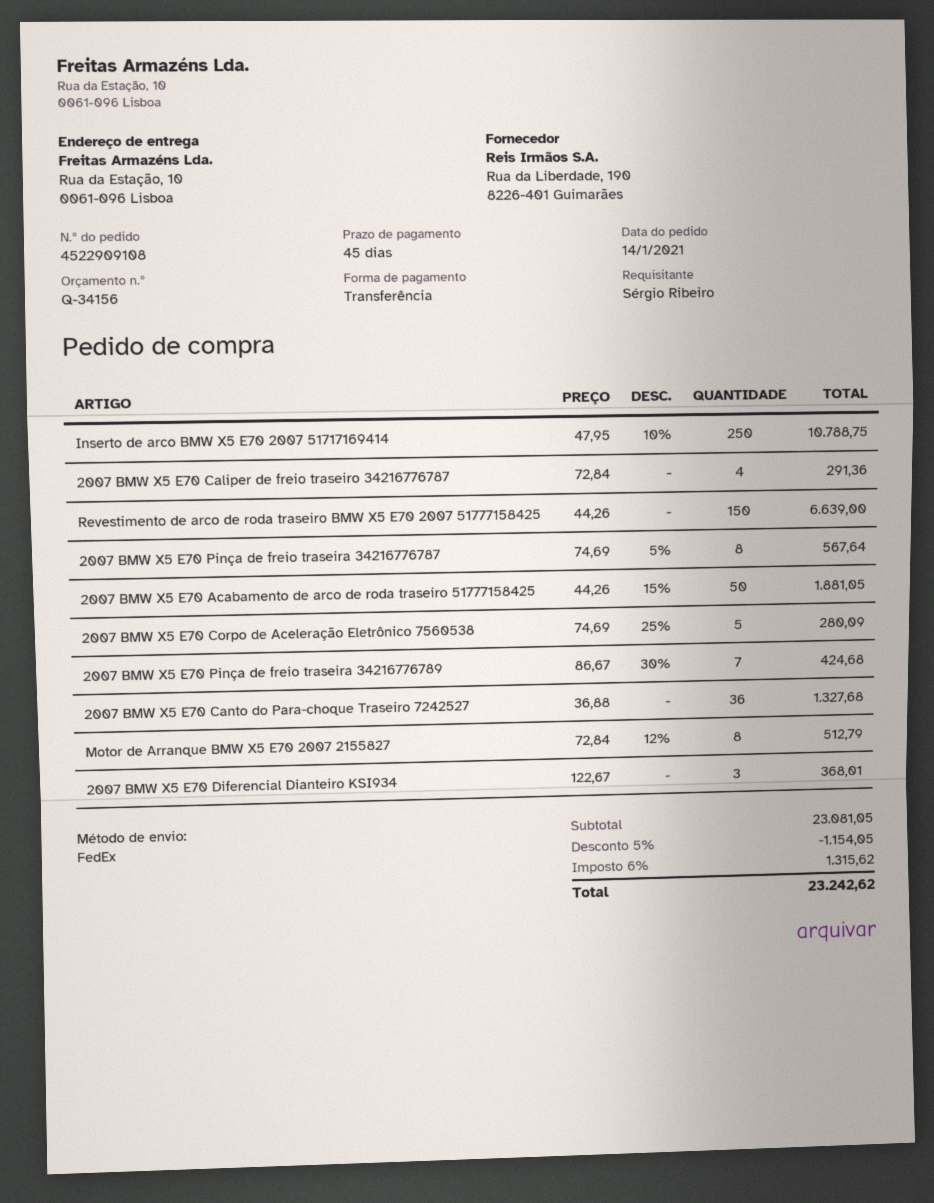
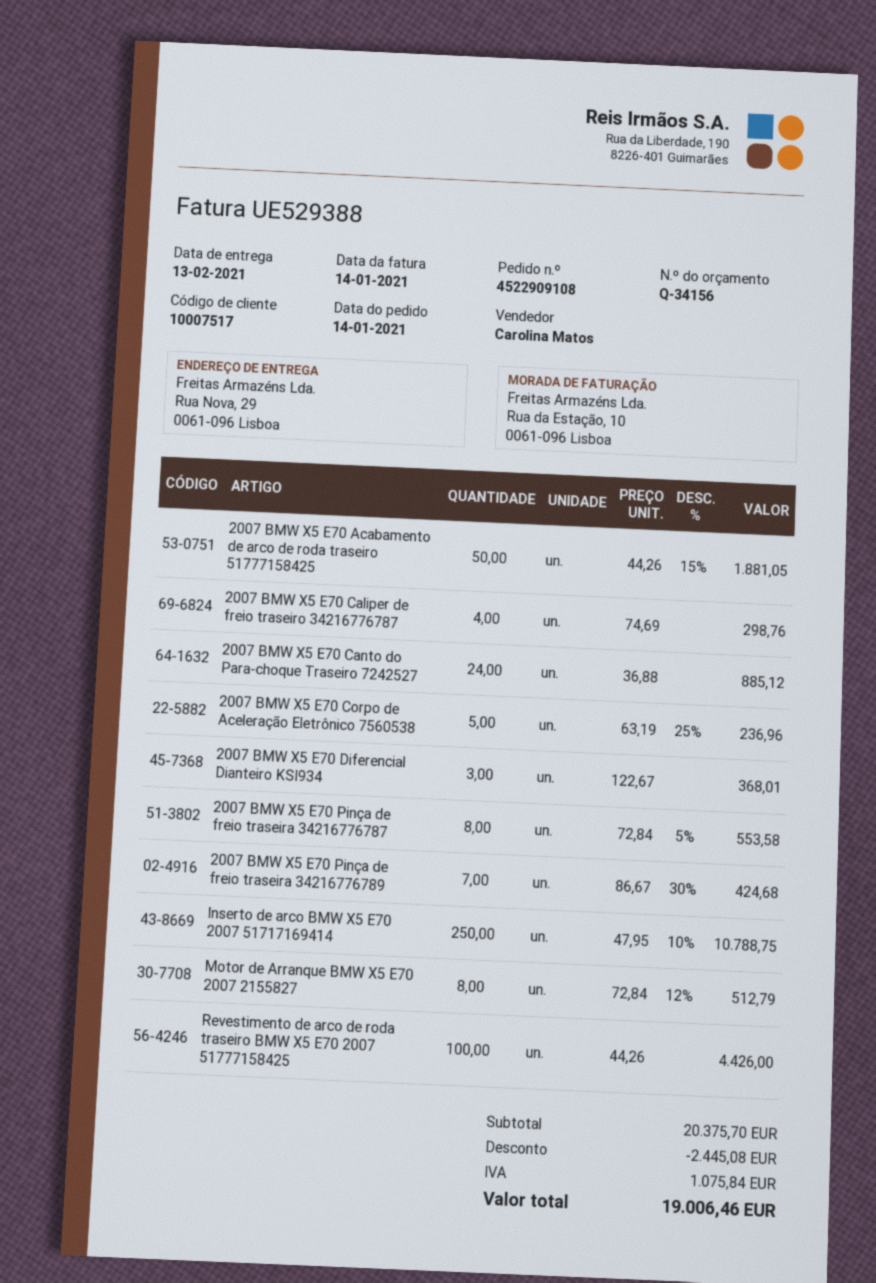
ship to: Rua da Estação, 10, 0061-096 Lisboa -> Rua Nova, 29, 0061-096 Lisboa
2007 BMW X5 E70 Caliper de freio traseiro 34216776787: 4 x 72.84 = 291.36 -> 4 x 74.69 = 298.76
Revestimento de arco de roda traseiro BMW X5 E70 2007 51777158425: 150 x 44.26 = 6639.00 -> 100 x 44.26 = 4426.00
2007 BMW X5 E70 Pinça de freio traseira 34216776787: 8 x 74.69 - 5% = 567.64 -> 8 x 72.84 - 5% = 553.58
2007 BMW X5 E70 Corpo de Aceleração Eletrônico 7560538: 5 x 74.69 - 25% = 280.09 -> 5 x 63.19 - 25% = 236.96
2007 BMW X5 E70 Canto do Para-choque Traseiro 7242527: 36 x 36.88 = 1327.68 -> 24 x 36.88 = 885.12
subtotal: 23081.05 -> 20375.70
discount: 1154.05 -> 2445.08
tax: 1315.62 -> 1075.84
total: 23242.62 -> 19006.46

